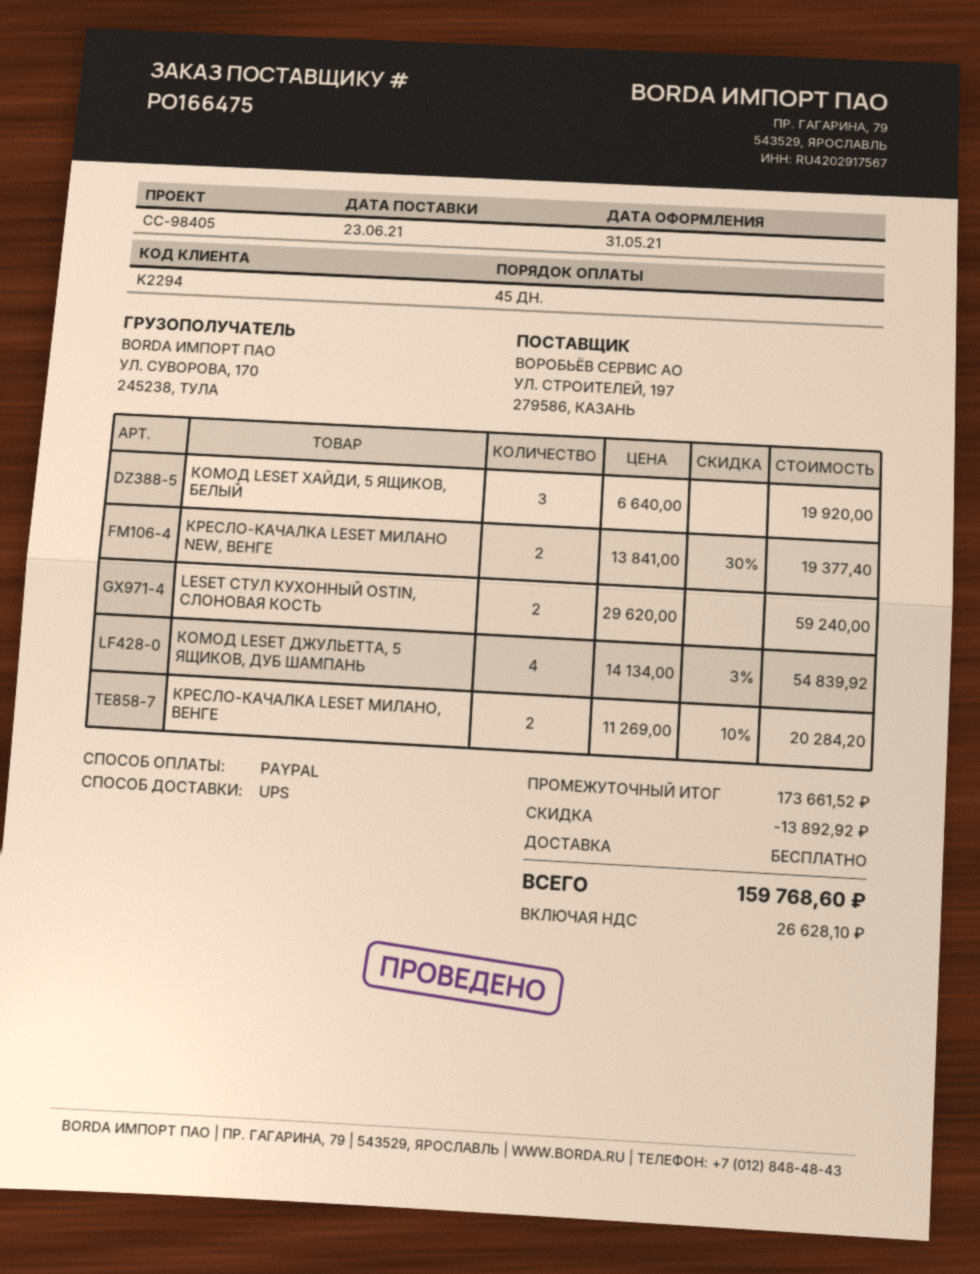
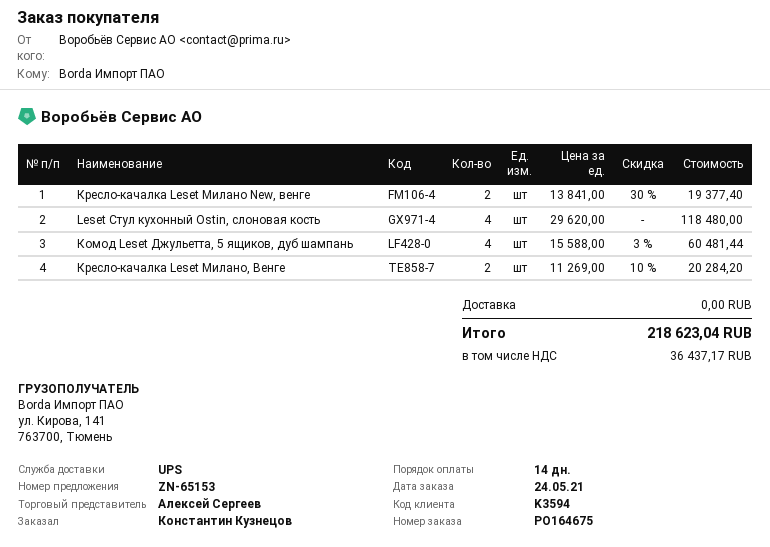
order number: PO166475 -> PO164675
order date: 2021-05-31 -> 2021-05-24
payment terms: 45 days -> 14 days
customer number: K2294 -> K3594
ship to: УЛ. СУВОРОВА, 170, 245238, ТУЛА -> ул. Кирова, 141, 763700, Тюмень
КОМОД LESET ХАЙДИ, 5 ЯЩИКОВ, БЕЛЫЙ: 3 x 6640.00 = 19920.00 -> none
LESET СТУЛ КУХОННЫЙ OSTIN, СЛОНОВАЯ КОСТЬ: 2 x 29620.00 = 59240.00 -> 4 x 29620.00 = 118480.00
КОМОД LESET ДЖУЛЬЕТТА, 5 ЯЩИКОВ, ДУБ ШАМПАНЬ: 4 x 14134.00 - 3% = 54839.92 -> 4 x 15588.00 - 3% = 60481.44
discount: 13892.92 -> none
tax: 26628.10 -> 36437.17
total: 159768.60 -> 218623.04

